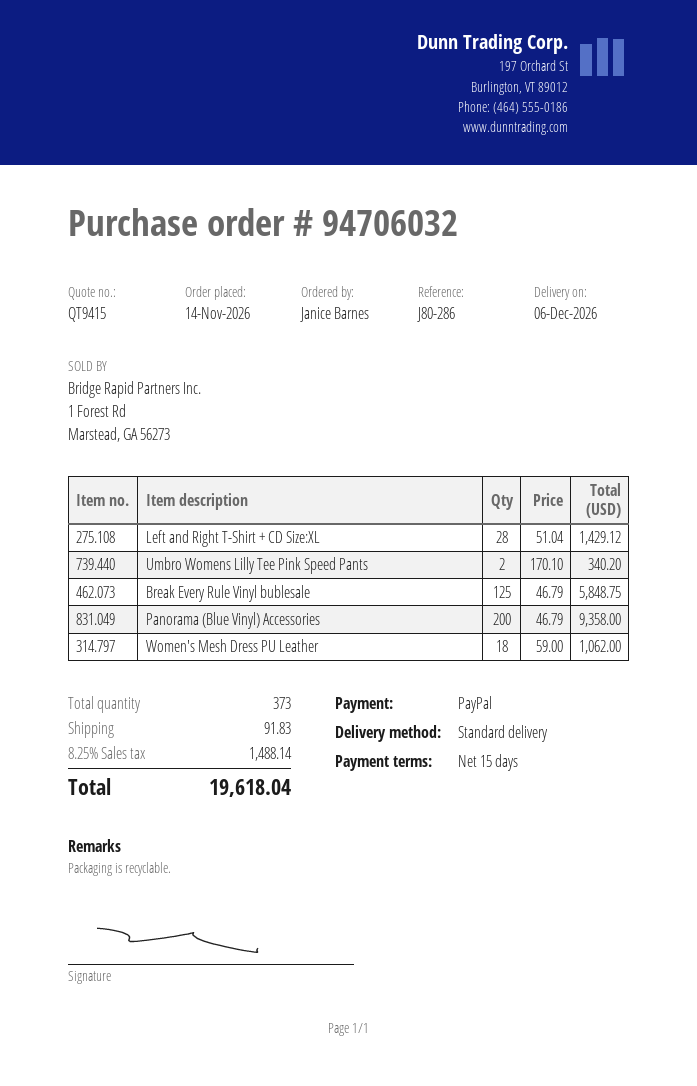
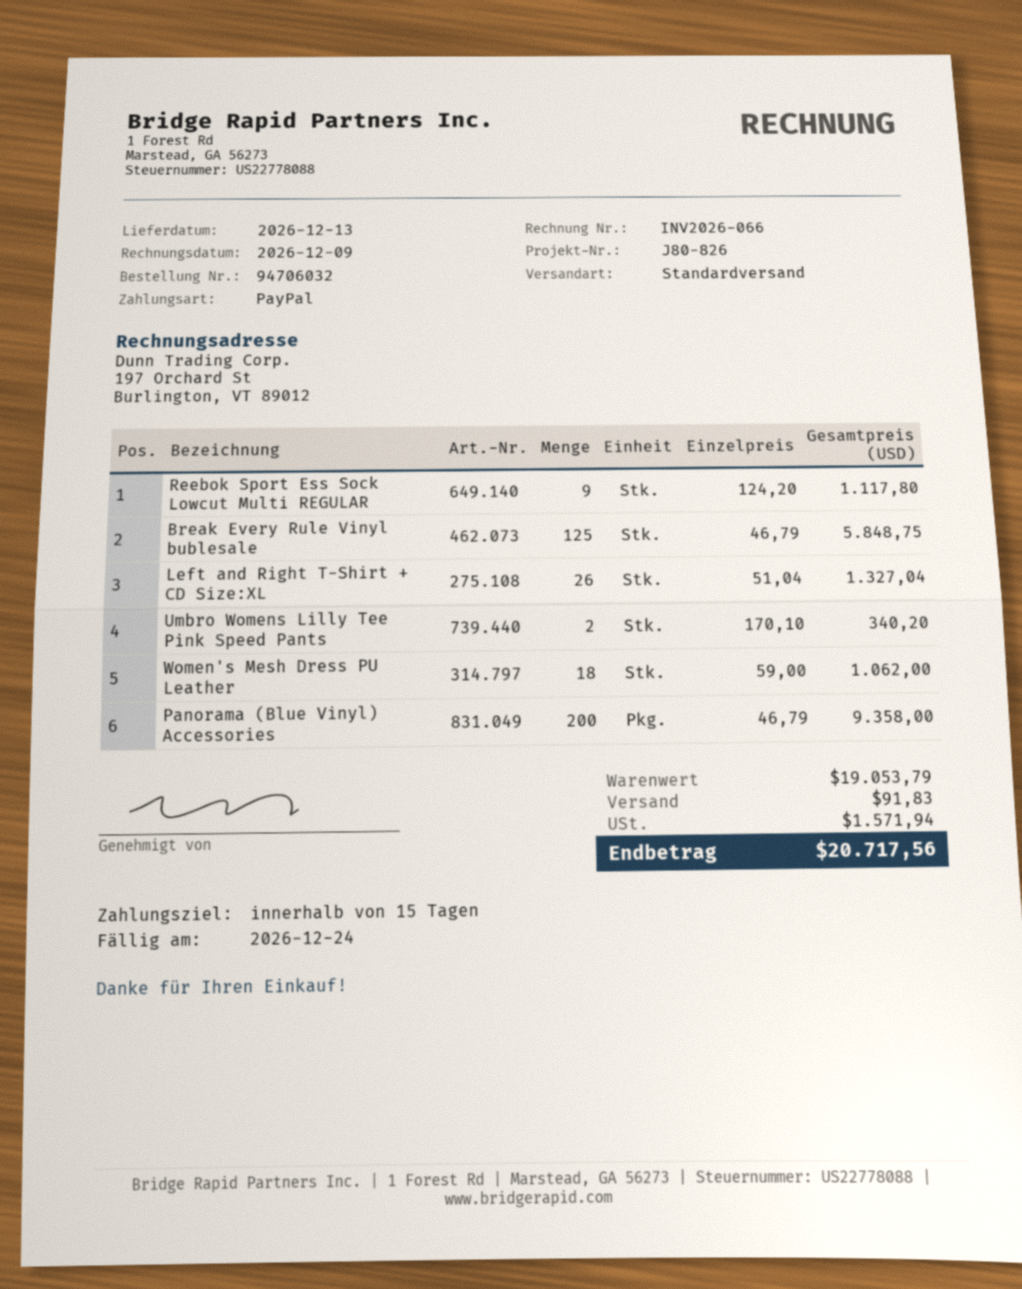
delivery date: 2026-12-06 -> 2026-12-13
reference: J80-286 -> J80-826
Left and Right T-Shirt + CD Size:XL: 28 x 51.04 = 1429.12 -> 26 x 51.04 = 1327.04
Reebok Sport Ess Sock Lowcut Multi REGULAR: none -> 9 x 124.20 = 1117.80
tax: 1488.14 -> 1571.94
total: 19618.04 -> 20717.56

